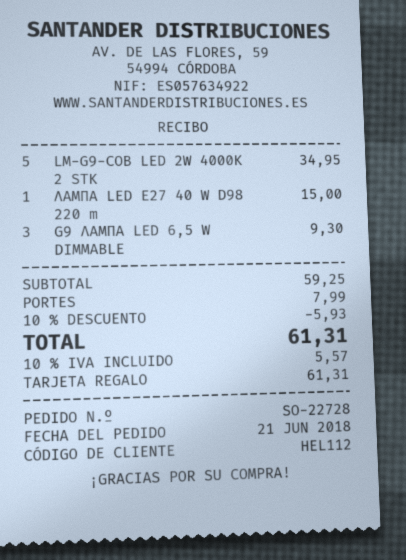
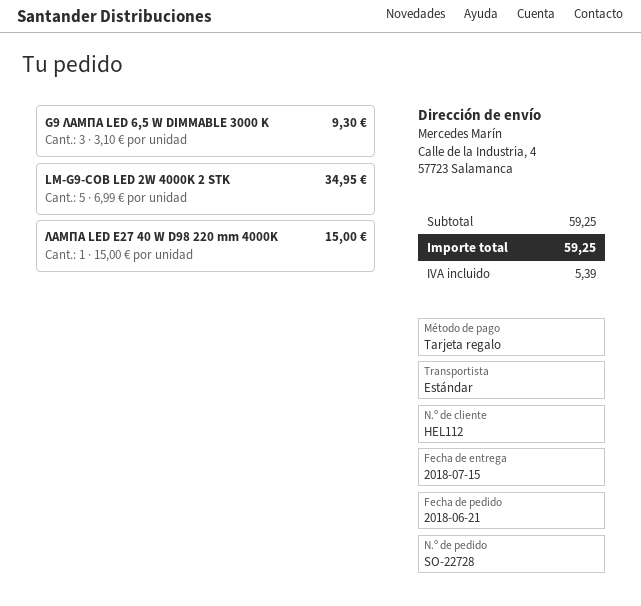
discount: 10% = 5.93 -> none
shipping: 7.99 -> none
tax: 5.57 -> 5.39
total: 61.31 -> 59.25

